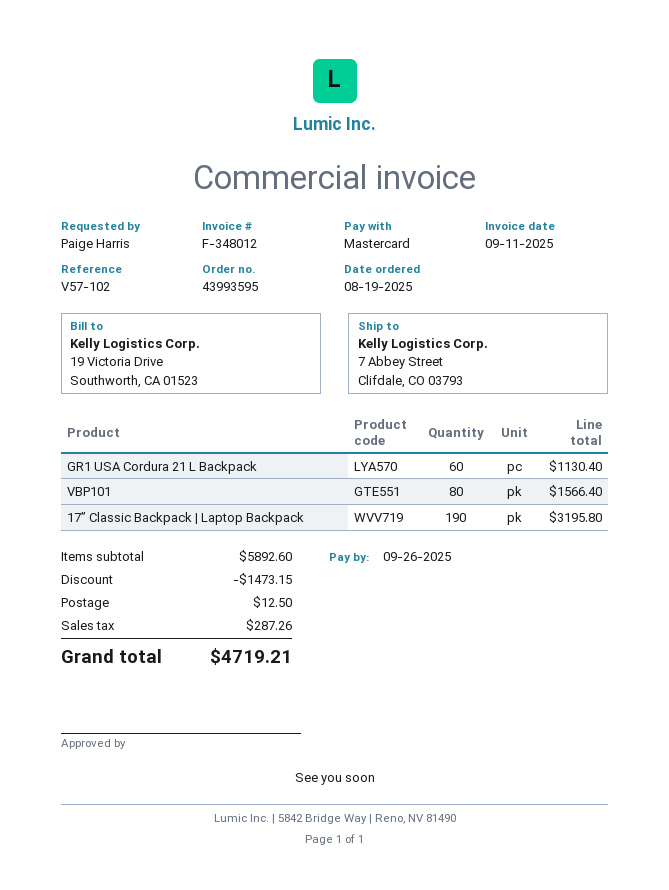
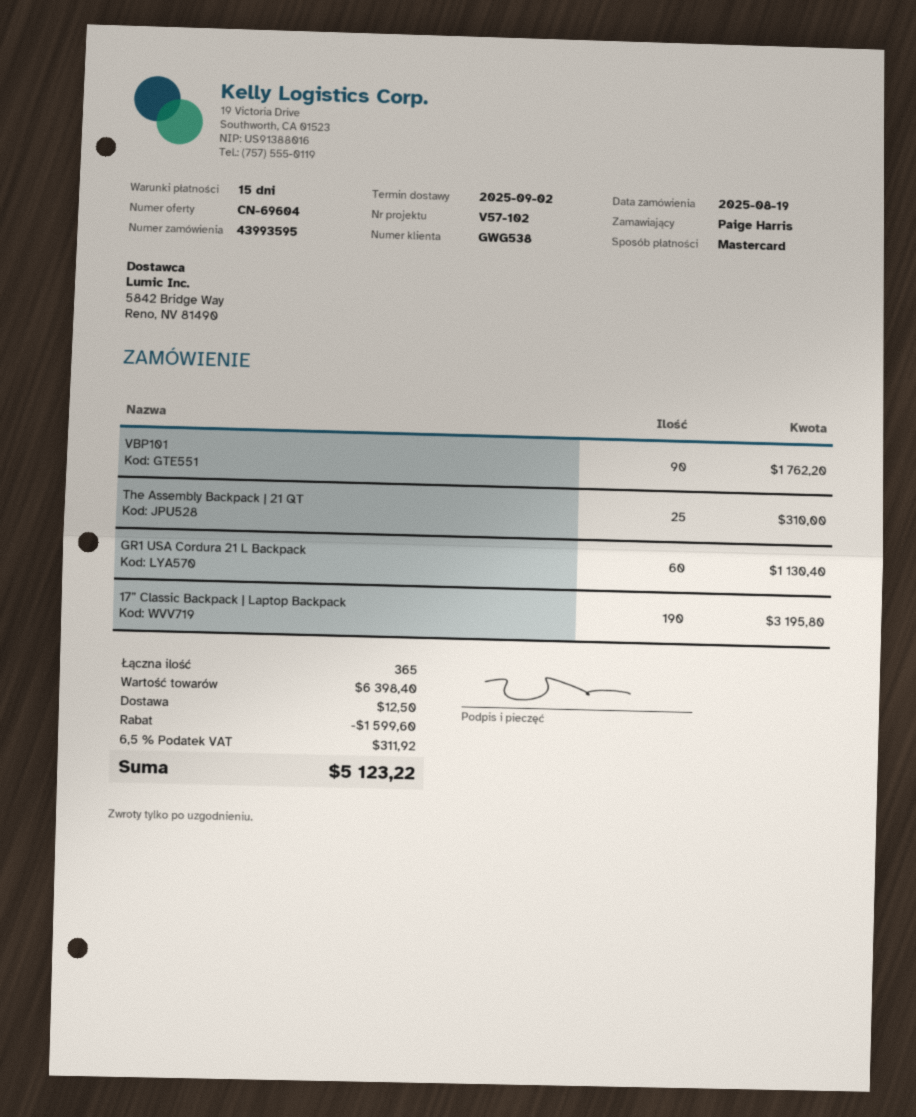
VBP101: 80 for 1566.40 -> 90 for 1762.20
The Assembly Backpack | 21 QT: none -> 25 for 310.00
subtotal: 5892.60 -> 6398.40
discount: 1473.15 -> 1599.60
tax: 287.26 -> 311.92
total: 4719.21 -> 5123.22

